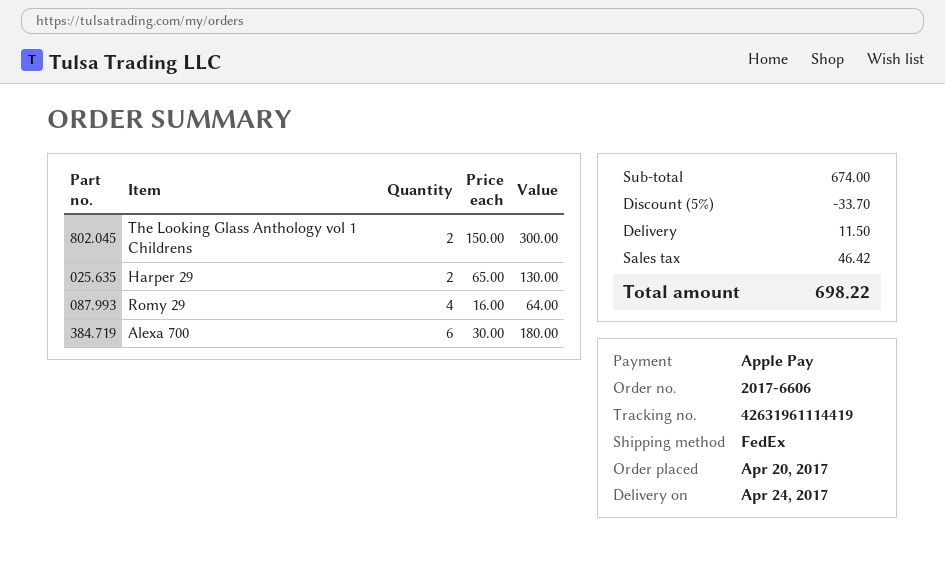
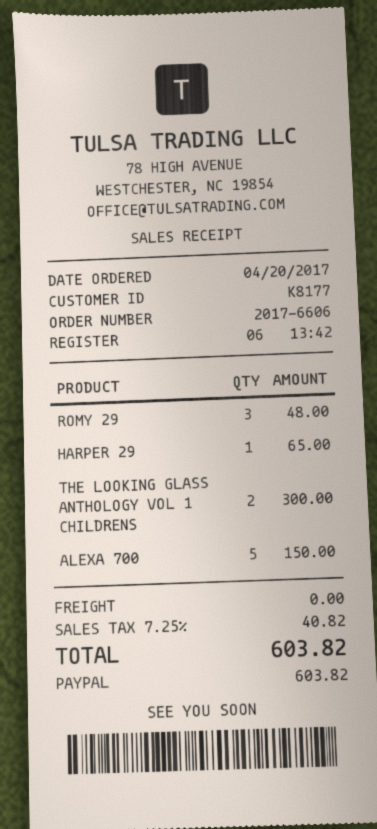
payment method: Apple Pay -> PayPal
Harper 29: 2 for 130.00 -> 1 for 65.00
Romy 29: 4 for 64.00 -> 3 for 48.00
Alexa 700: 6 for 180.00 -> 5 for 150.00
discount: 5% = 33.70 -> none
shipping: 11.50 -> 0.00
tax: 46.42 -> 40.82
total: 698.22 -> 603.82

